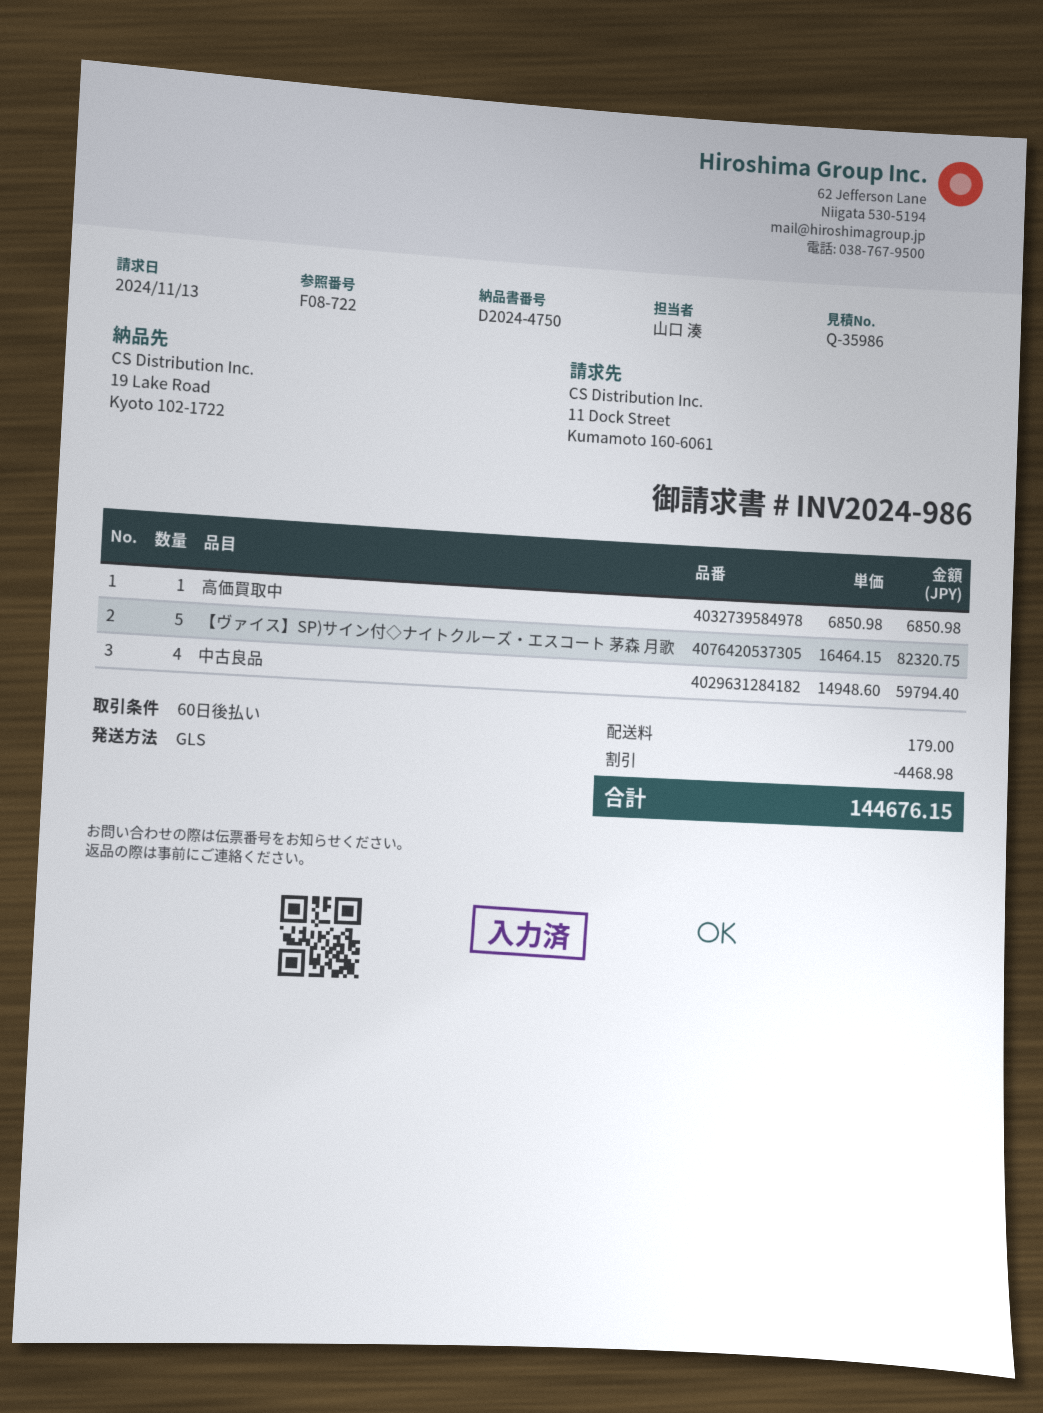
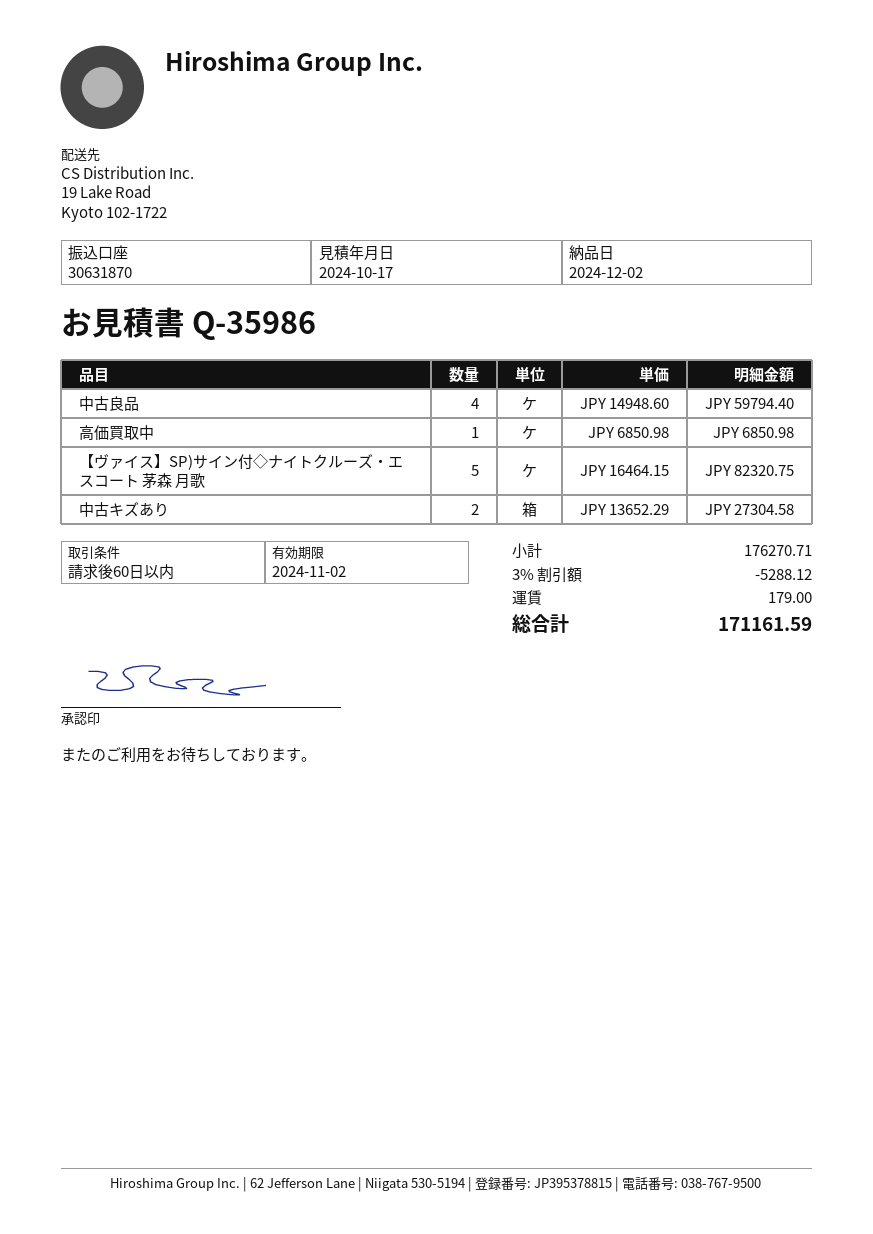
中古キズあり: none -> 2 x 13652.29 = 27304.58
discount: 4468.98 -> 5288.12
total: 144676.15 -> 171161.59

